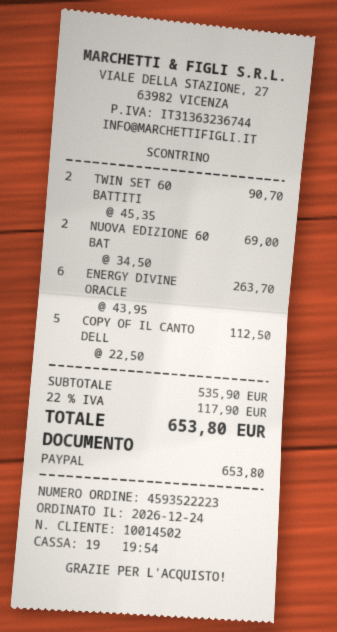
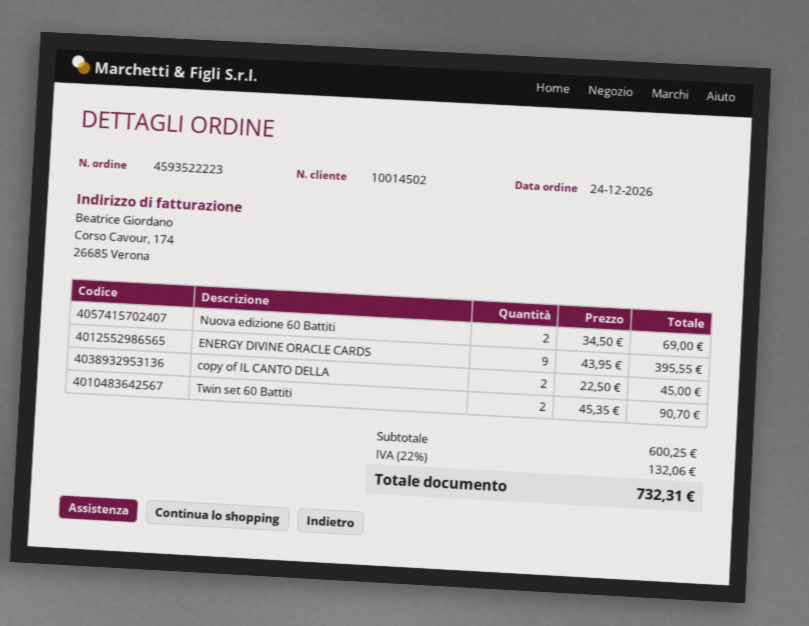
ENERGY DIVINE ORACLE: 6 x 43.95 = 263.70 -> 9 x 43.95 = 395.55
COPY OF IL CANTO DELL: 5 x 22.50 = 112.50 -> 2 x 22.50 = 45.00
subtotal: 535.90 -> 600.25
tax: 22% = 117.90 -> 22% = 132.06
total: 653.80 -> 732.31

